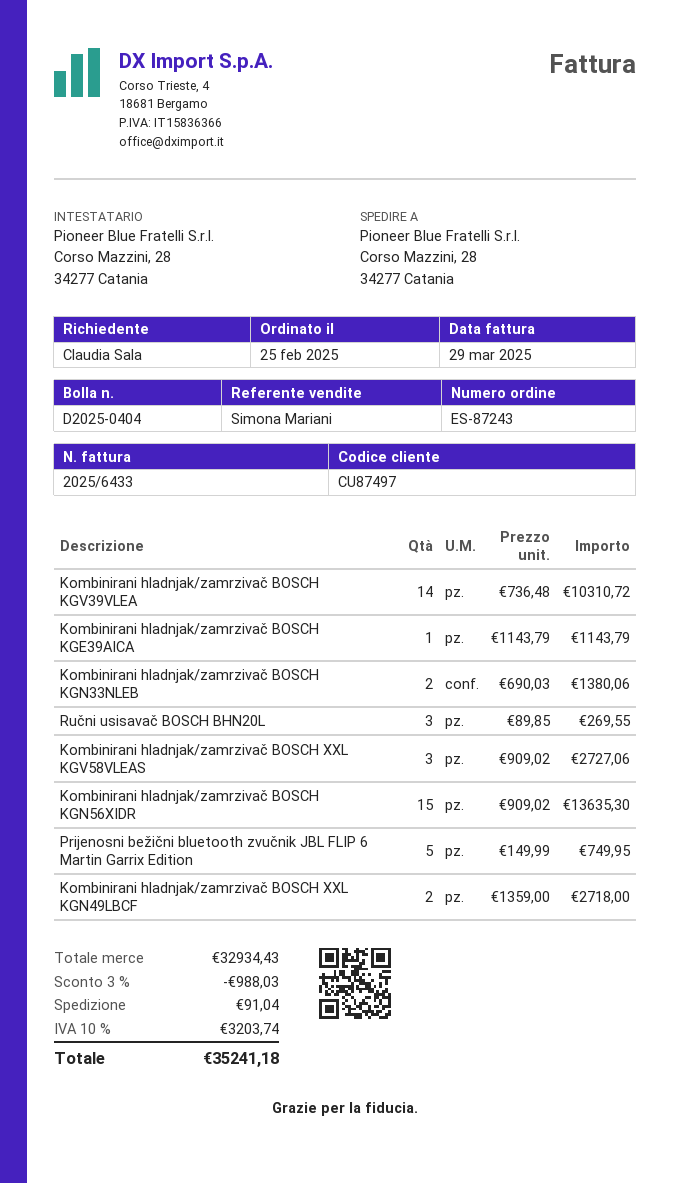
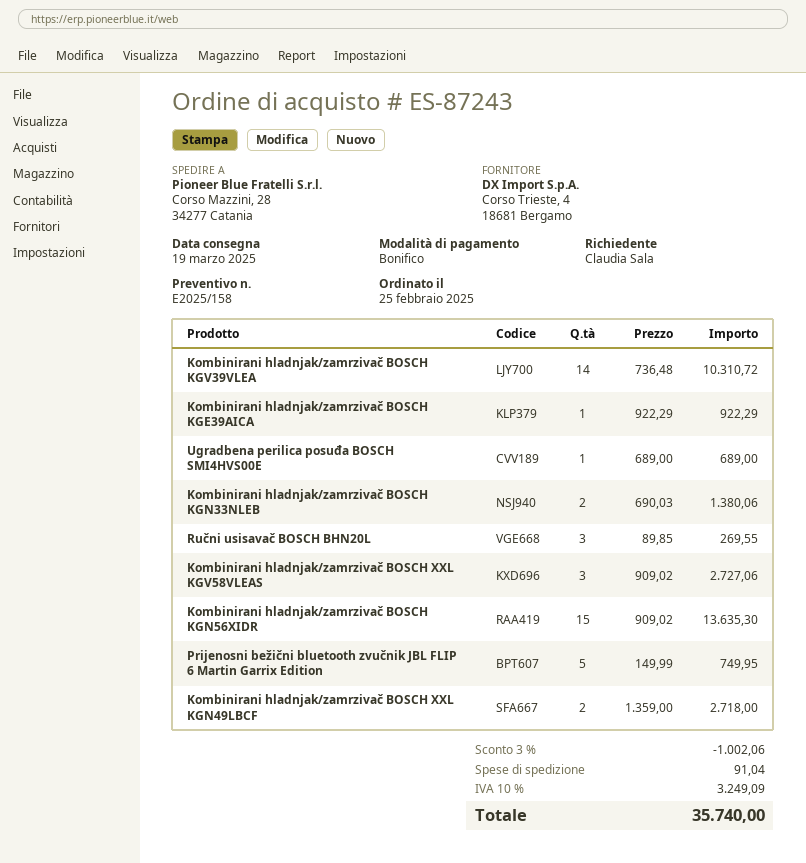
Kombinirani hladnjak/zamrzivač BOSCH KGE39AICA: 1 x 1143.79 = 1143.79 -> 1 x 922.29 = 922.29
Ugradbena perilica posuđa BOSCH SMI4HVS00E: none -> 1 x 689.00 = 689.00
discount: 3% = 988.03 -> 3% = 1002.06
tax: 10% = 3203.74 -> 10% = 3249.09
total: 35241.18 -> 35740.00

